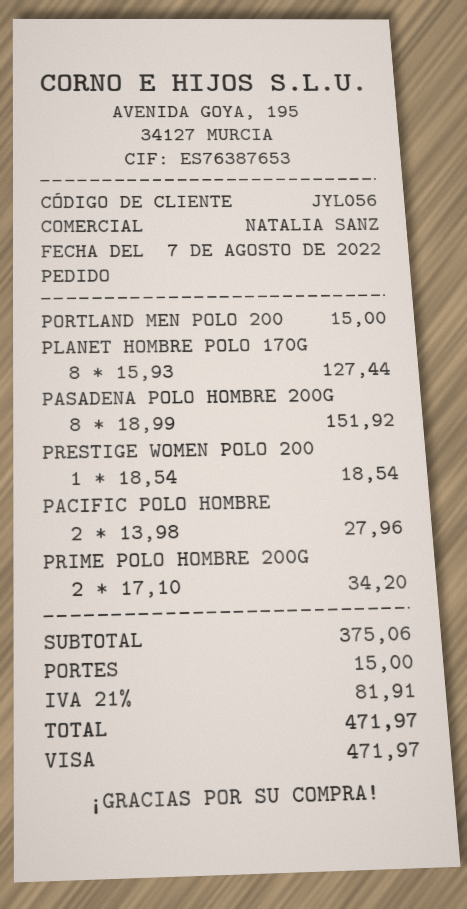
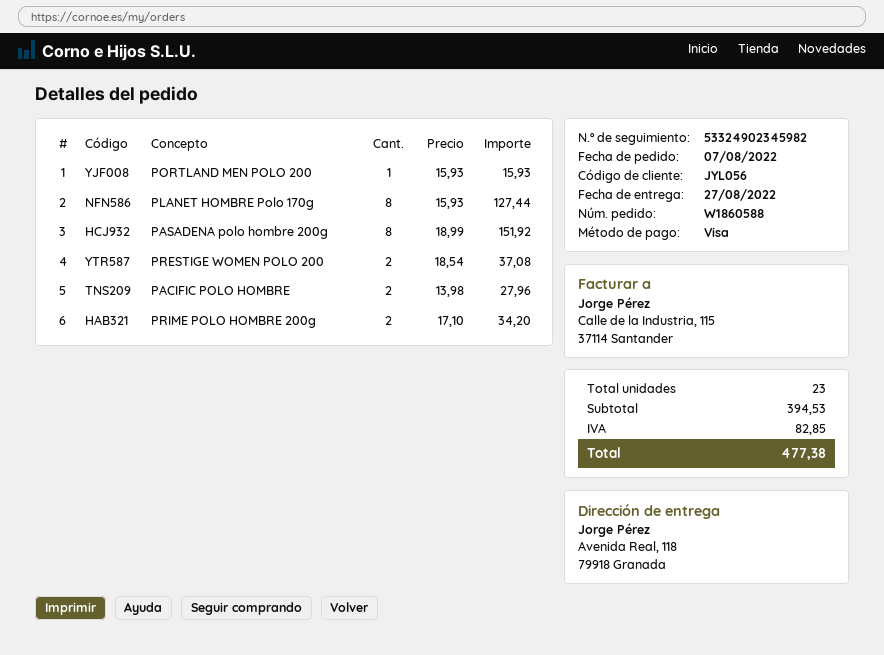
PORTLAND MEN POLO 200: 1 x 15.00 = 15.00 -> 1 x 15.93 = 15.93
PRESTIGE WOMEN POLO 200: 1 x 18.54 = 18.54 -> 2 x 18.54 = 37.08
subtotal: 375.06 -> 394.53
shipping: 15.00 -> none
tax: 81.91 -> 82.85
total: 471.97 -> 477.38

